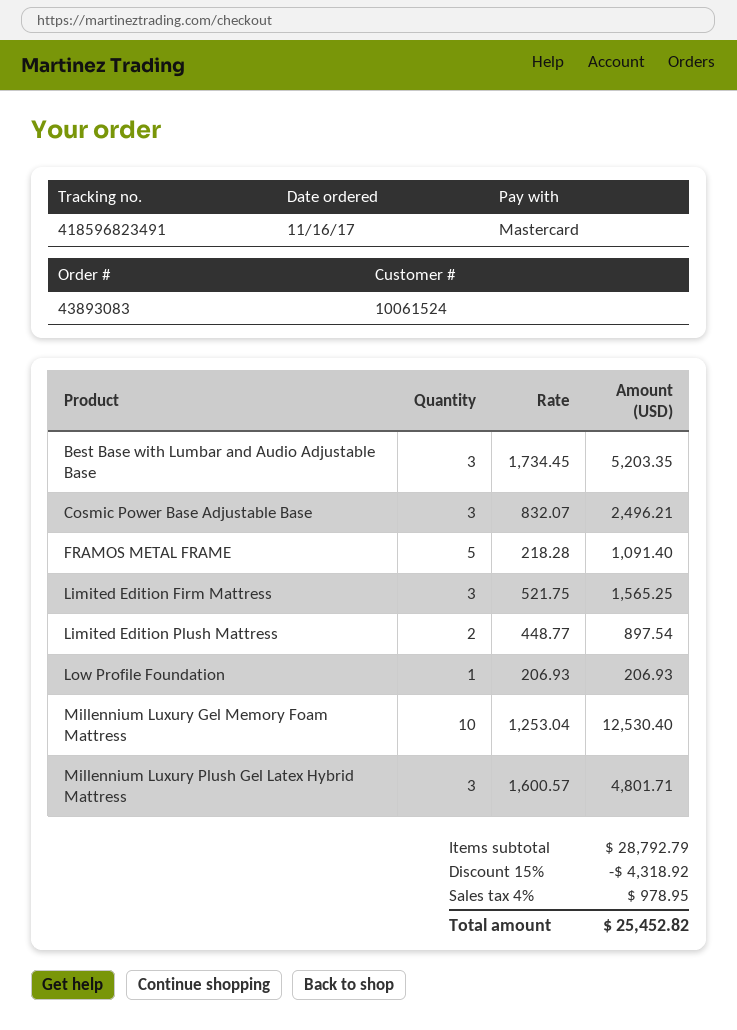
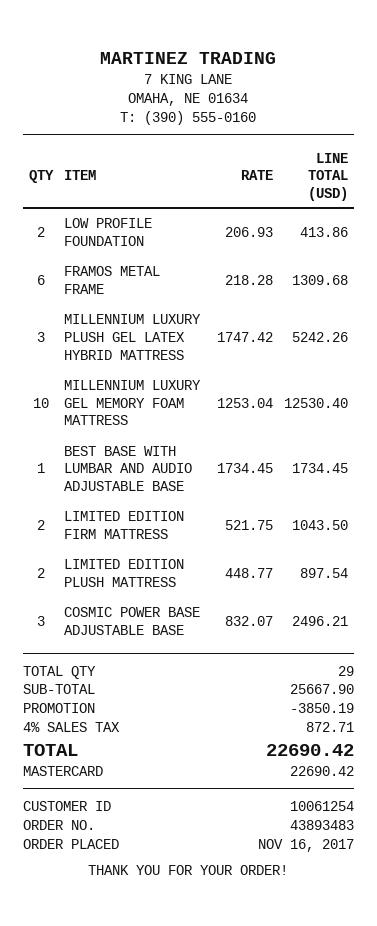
order number: 43893083 -> 43893483
customer number: 10061524 -> 10061254
Best Base with Lumbar and Audio Adjustable Base: 3 x 1734.45 = 5203.35 -> 1 x 1734.45 = 1734.45
FRAMOS METAL FRAME: 5 x 218.28 = 1091.40 -> 6 x 218.28 = 1309.68
Limited Edition Firm Mattress: 3 x 521.75 = 1565.25 -> 2 x 521.75 = 1043.50
Low Profile Foundation: 1 x 206.93 = 206.93 -> 2 x 206.93 = 413.86
Millennium Luxury Plush Gel Latex Hybrid Mattress: 3 x 1600.57 = 4801.71 -> 3 x 1747.42 = 5242.26
subtotal: 28792.79 -> 25667.90
discount: 4318.92 -> 3850.19
tax: 4% = 978.95 -> 4% = 872.71
total: 25452.82 -> 22690.42

